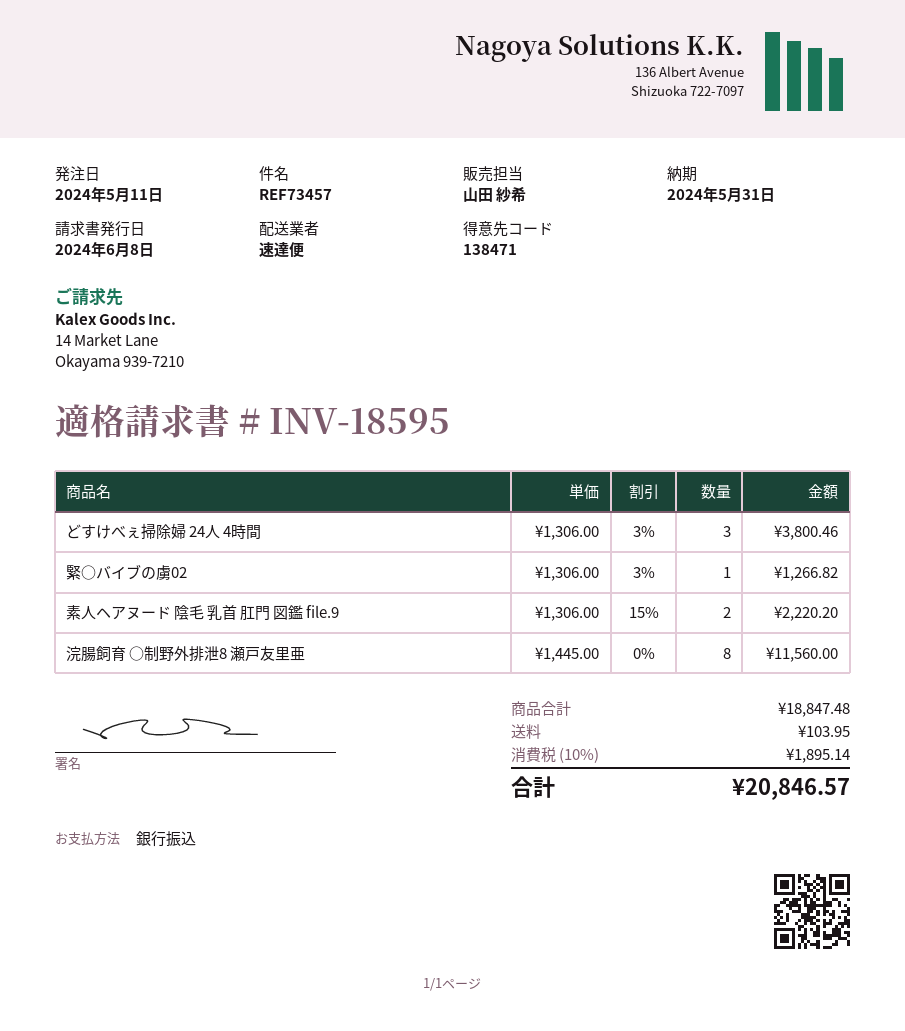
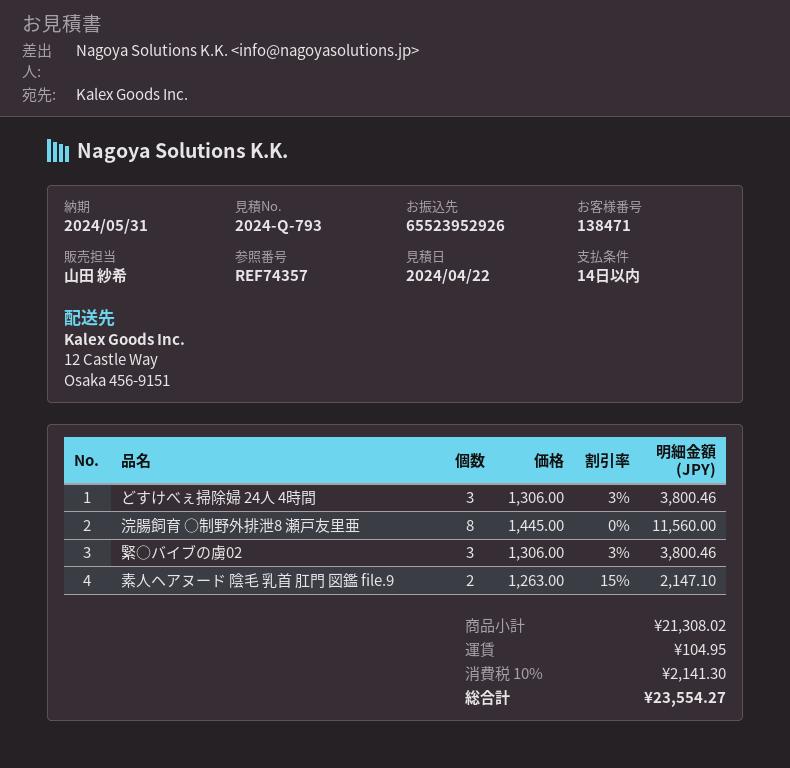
reference: REF73457 -> REF74357
緊○バイブの虜02: 1 x 1306.00 - 3% = 1266.82 -> 3 x 1306.00 - 3% = 3800.46
素人ヘアヌード 陰毛 乳首 肛門 図鑑 file.9: 2 x 1306.00 - 15% = 2220.20 -> 2 x 1263.00 - 15% = 2147.10
subtotal: 18847.48 -> 21308.02
shipping: 103.95 -> 104.95
tax: 10% = 1895.14 -> 10% = 2141.30
total: 20846.57 -> 23554.27

